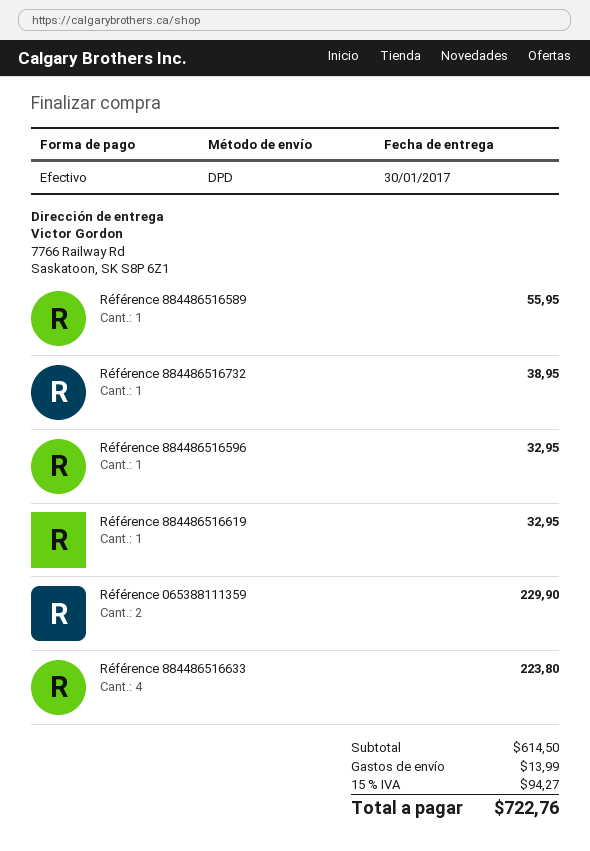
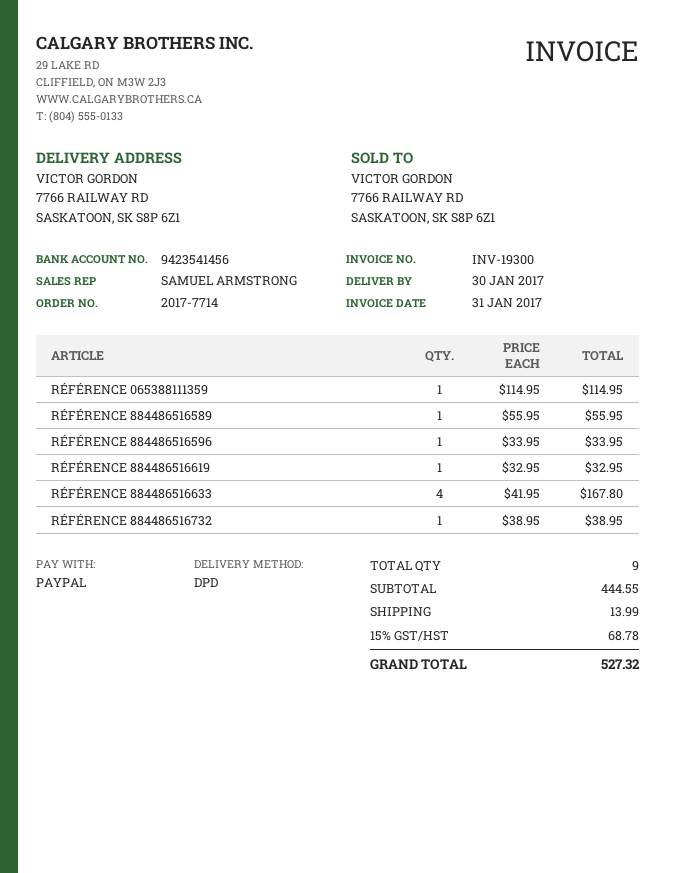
payment method: cash -> PayPal
Référence 884486516596: 1 for 32.95 -> 1 for 33.95
Référence 065388111359: 2 for 229.90 -> 1 for 114.95
Référence 884486516633: 4 for 223.80 -> 4 for 167.80
subtotal: 614.50 -> 444.55
tax: 15% = 94.27 -> 15% = 68.78
total: 722.76 -> 527.32

